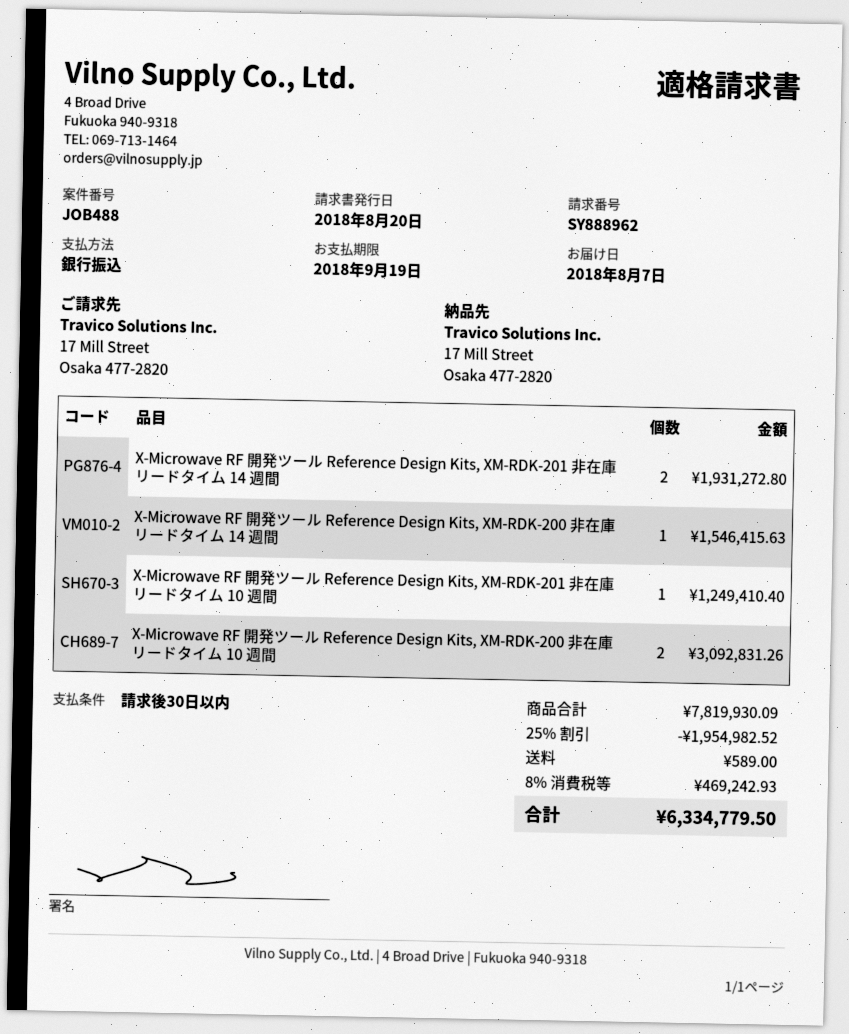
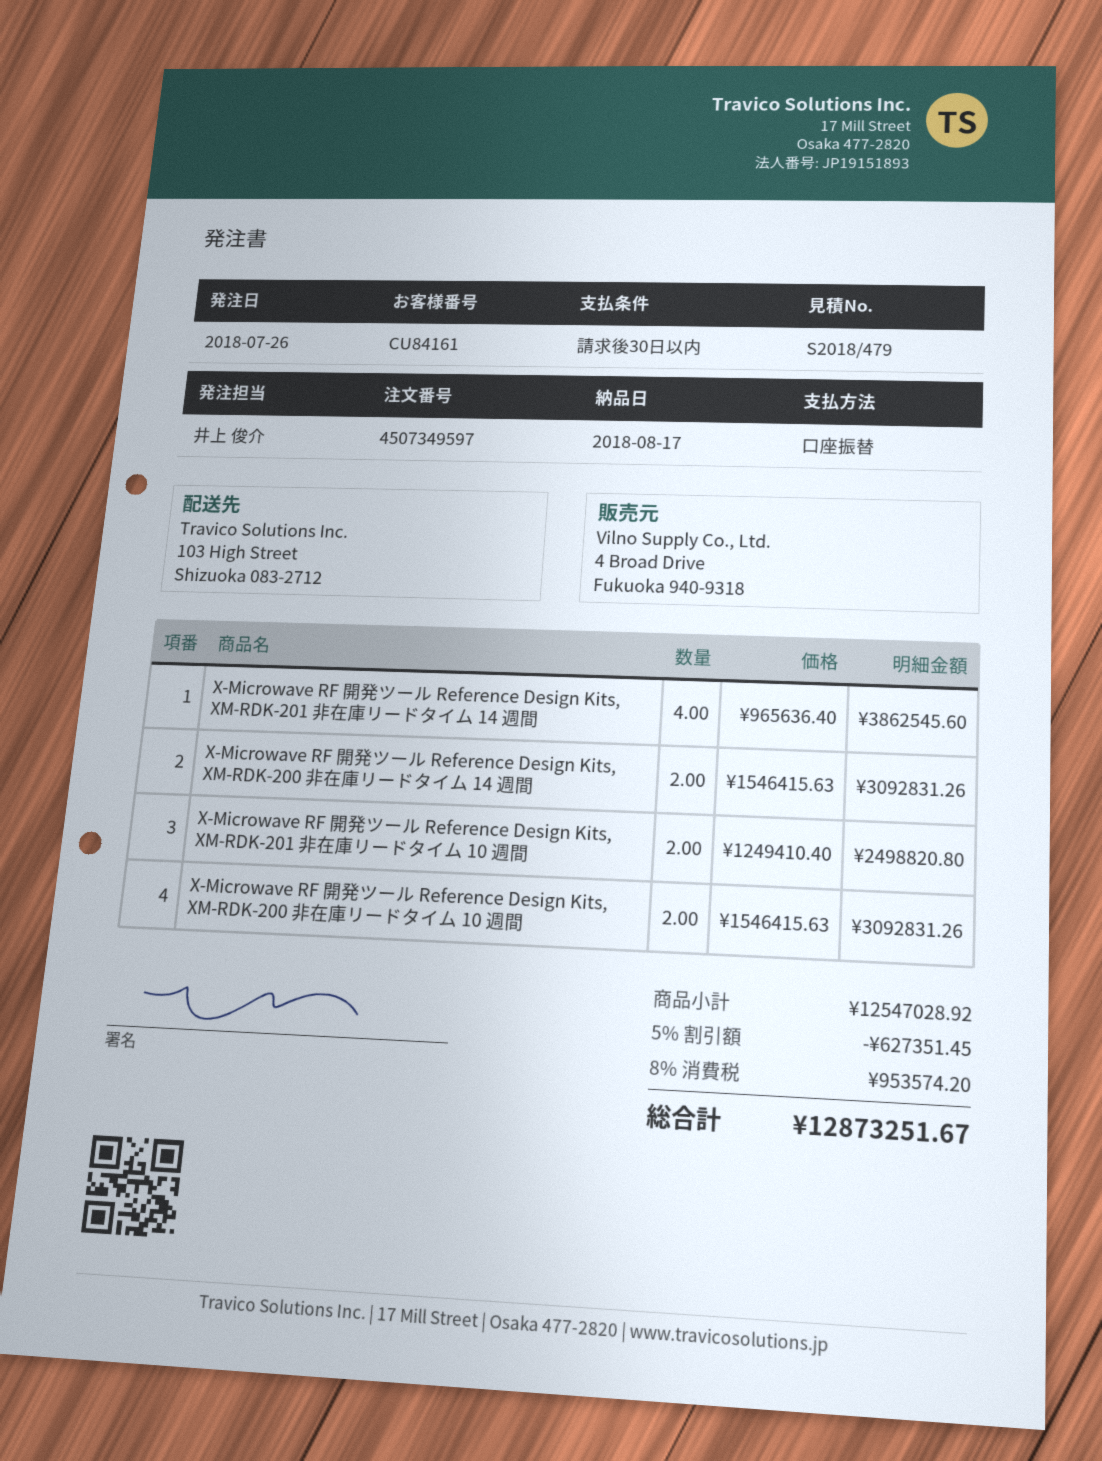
delivery date: 2018-08-07 -> 2018-08-17
payment method: bank transfer -> direct debit
ship to: 17 Mill Street, Osaka 477-2820 -> 103 High Street, Shizuoka 083-2712
X-Microwave RF 開発ツール Reference Design Kits, XM-RDK-201 非在庫リードタイム 14 週間: 2 for 1931272.80 -> 4 for 3862545.60
X-Microwave RF 開発ツール Reference Design Kits, XM-RDK-200 非在庫リードタイム 14 週間: 1 for 1546415.63 -> 2 for 3092831.26
X-Microwave RF 開発ツール Reference Design Kits, XM-RDK-201 非在庫リードタイム 10 週間: 1 for 1249410.40 -> 2 for 2498820.80
subtotal: 7819930.09 -> 12547028.92
discount: 25% = 1954982.52 -> 5% = 627351.45
shipping: 589.00 -> none
tax: 8% = 469242.93 -> 8% = 953574.20
total: 6334779.50 -> 12873251.67

